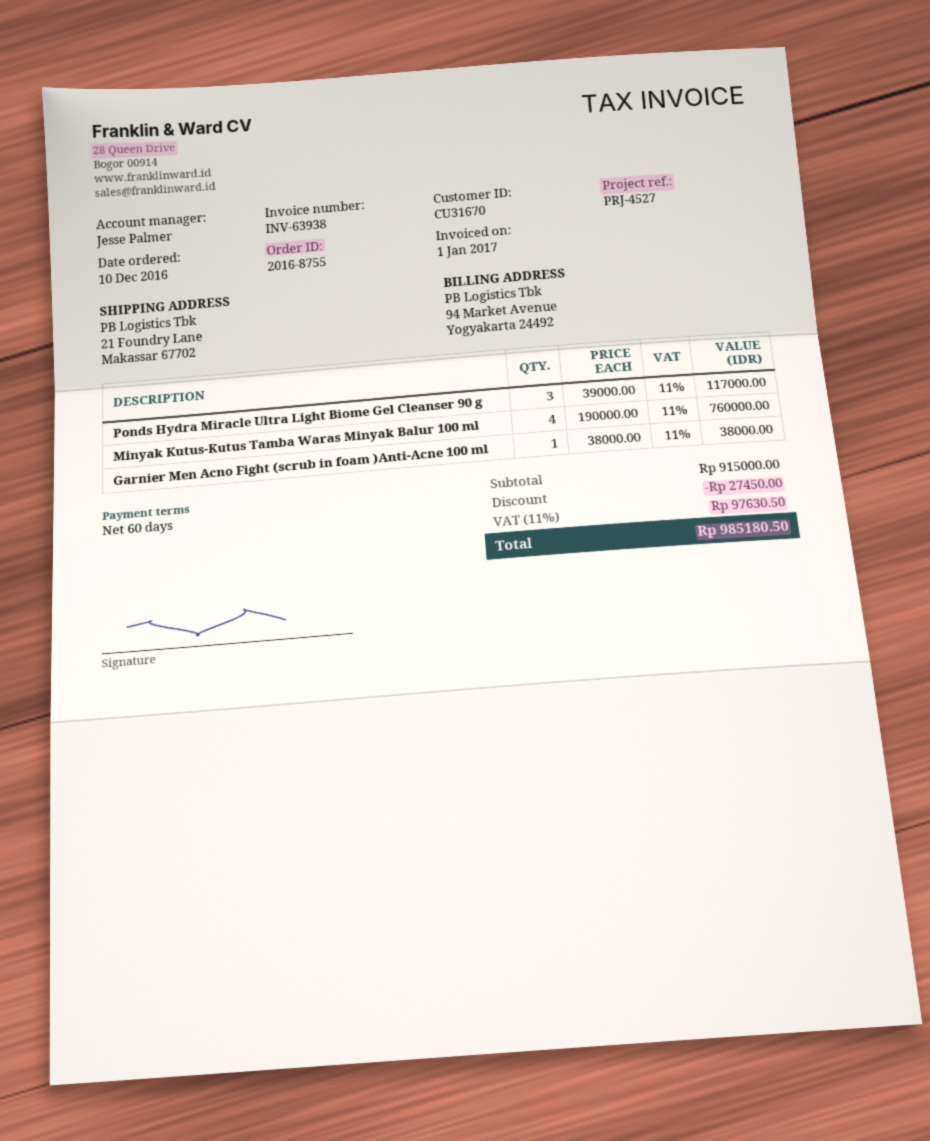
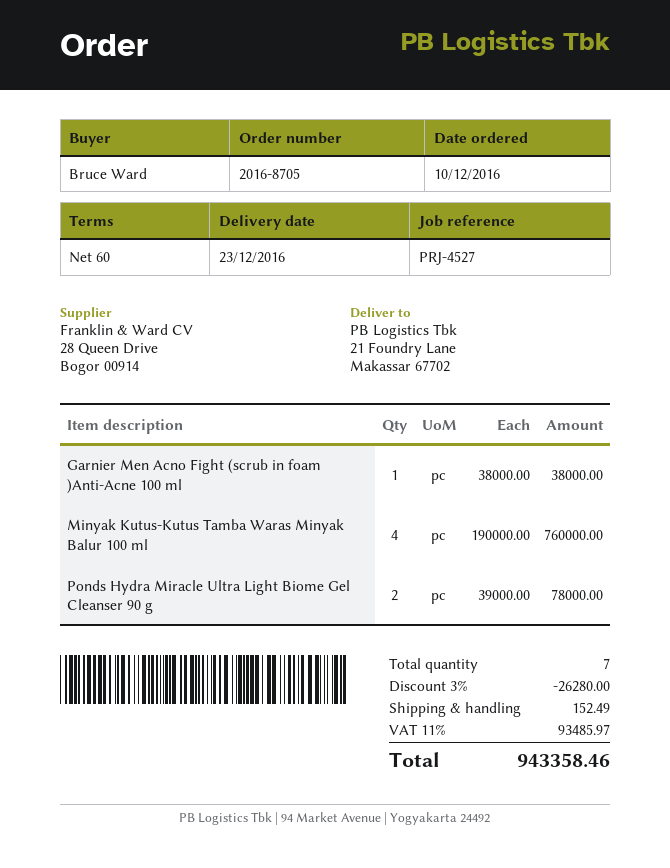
order number: 2016-8755 -> 2016-8705
Ponds Hydra Miracle Ultra Light Biome Gel Cleanser 90 g: 3 x 39000.00 = 117000.00 -> 2 x 39000.00 = 78000.00
discount: 27450.00 -> 26280.00
shipping: none -> 152.49
tax: 11% = 97630.50 -> 11% = 93485.97
total: 985180.50 -> 943358.46

